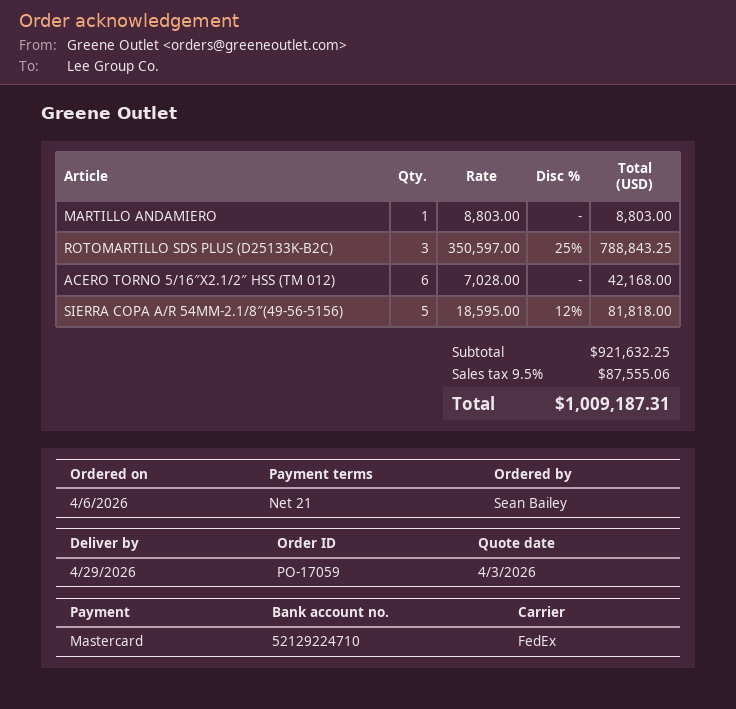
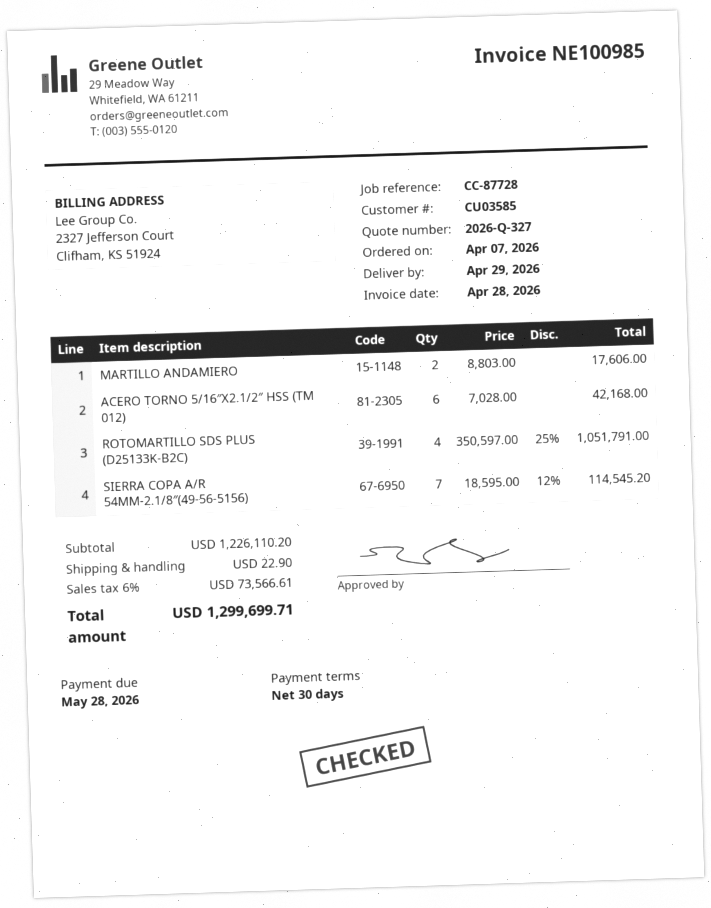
order date: 2026-04-06 -> 2026-04-07
payment terms: 21 days -> 30 days
MARTILLO ANDAMIERO: 1 x 8803.00 = 8803.00 -> 2 x 8803.00 = 17606.00
ROTOMARTILLO SDS PLUS (D25133K-B2C): 3 x 350597.00 - 25% = 788843.25 -> 4 x 350597.00 - 25% = 1051791.00
SIERRA COPA A/R 54MM-2.1/8″(49-56-5156): 5 x 18595.00 - 12% = 81818.00 -> 7 x 18595.00 - 12% = 114545.20
subtotal: 921632.25 -> 1226110.20
shipping: none -> 22.90
tax: 9.5% = 87555.06 -> 6% = 73566.61
total: 1009187.31 -> 1299699.71

